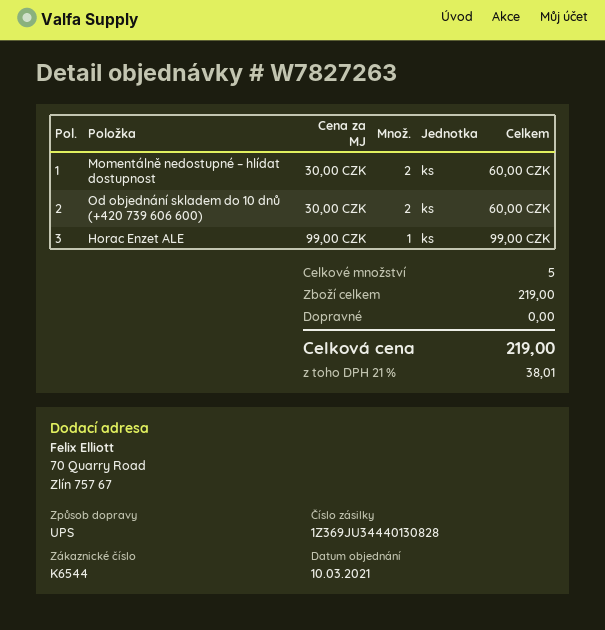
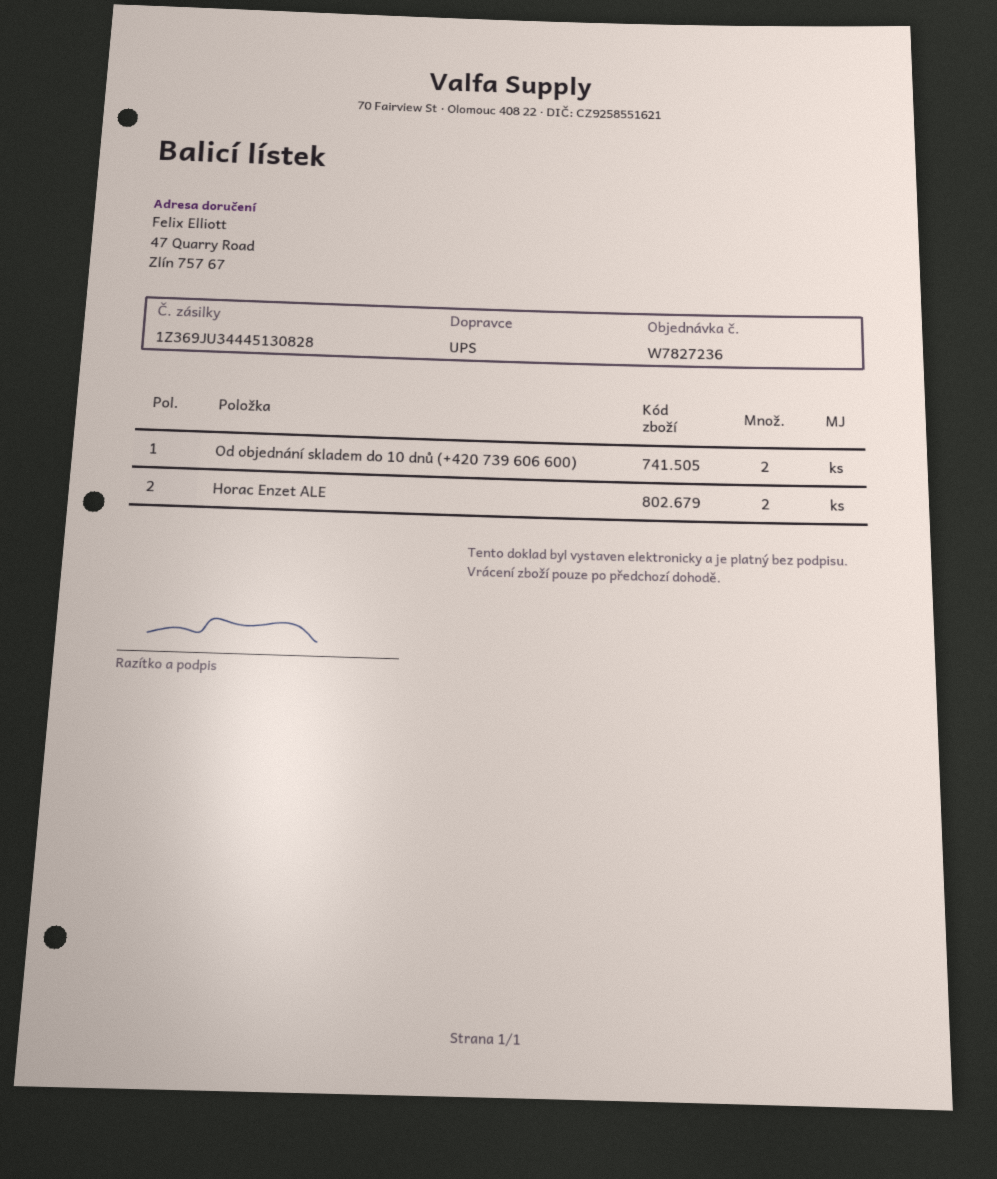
order number: W7827263 -> W7827236
tracking number: 1Z369JU34440130828 -> 1Z369JU34445130828
ship to: 70 Quarry Road, Zlín 757 67 -> 47 Quarry Road, Zlín 757 67
Momentálně nedostupné – hlídat dostupnost: 2 -> none
Horac Enzet ALE: 1 -> 2

